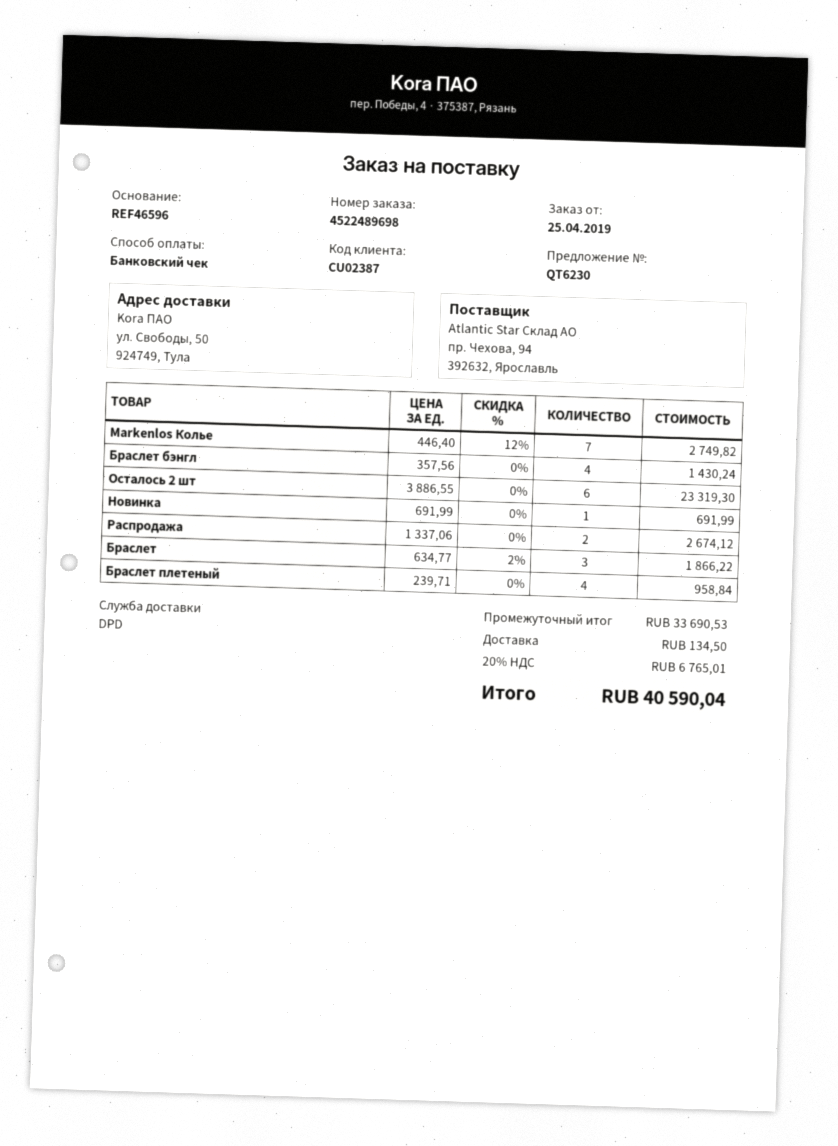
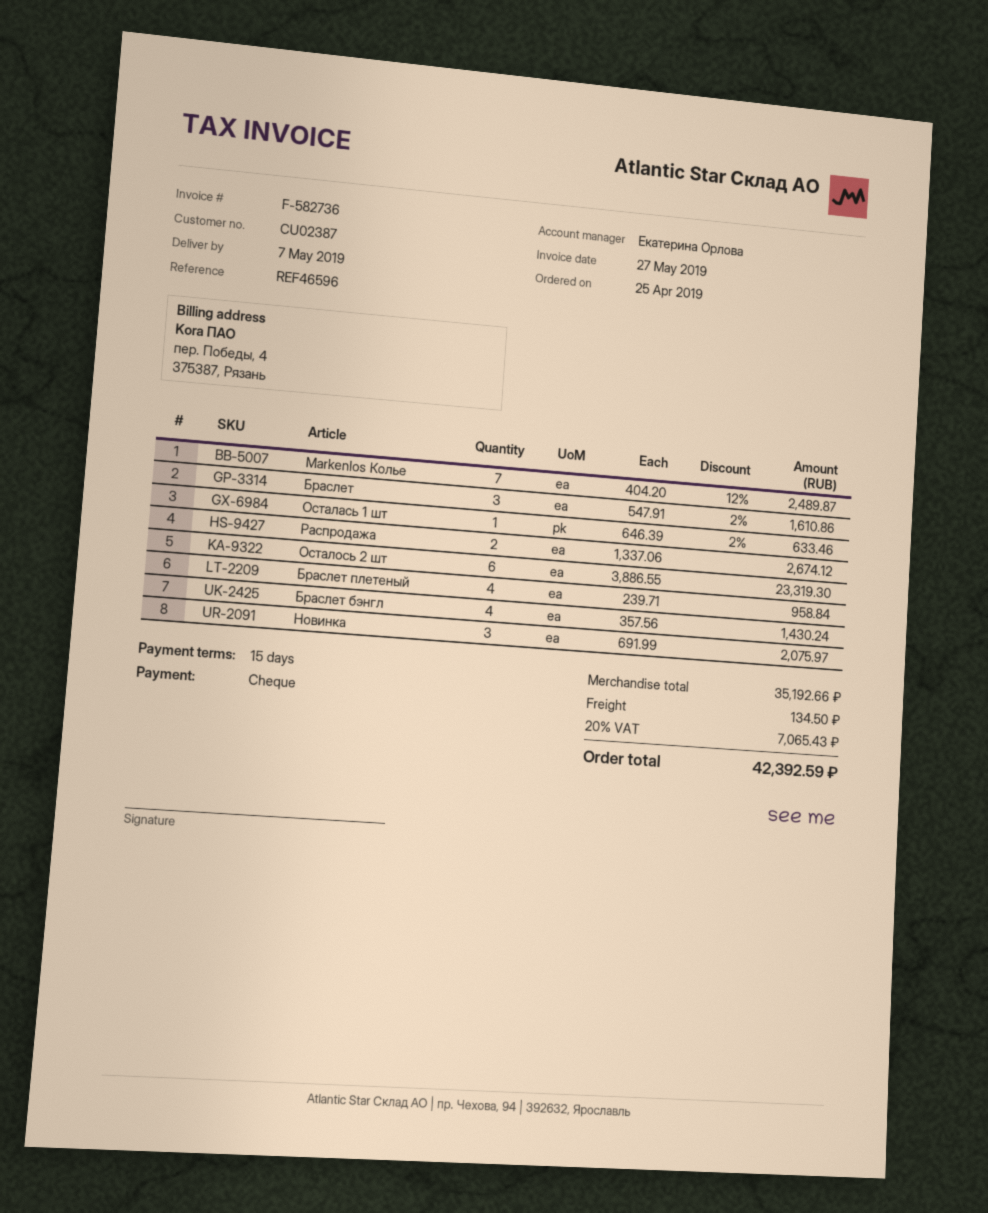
Markenlos Колье: 7 x 446.40 - 12% = 2749.82 -> 7 x 404.20 - 12% = 2489.87
Новинка: 1 x 691.99 = 691.99 -> 3 x 691.99 = 2075.97
Браслет: 3 x 634.77 - 2% = 1866.22 -> 3 x 547.91 - 2% = 1610.86
Осталась 1 шт: none -> 1 x 646.39 - 2% = 633.46
subtotal: 33690.53 -> 35192.66
tax: 20% = 6765.01 -> 20% = 7065.43
total: 40590.04 -> 42392.59

